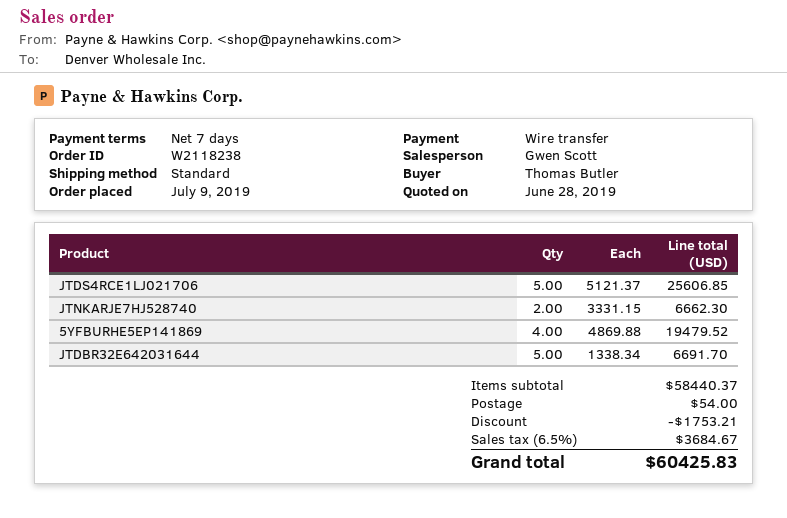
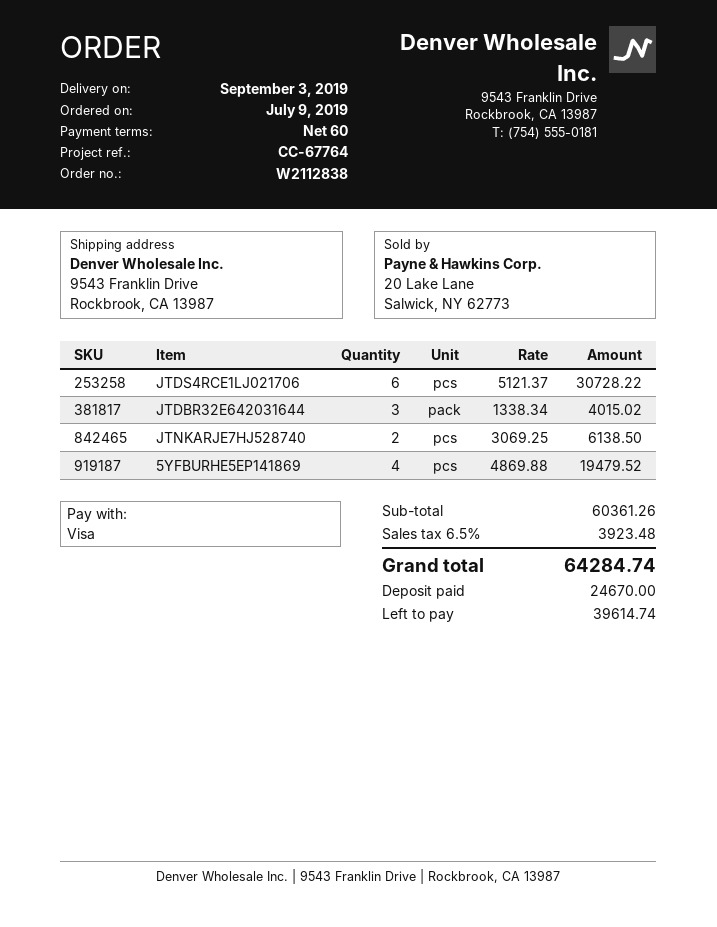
order number: W2118238 -> W2112838
payment terms: 7 days -> 60 days
payment method: bank transfer -> Visa
JTDS4RCE1LJ021706: 5 x 5121.37 = 25606.85 -> 6 x 5121.37 = 30728.22
JTNKARJE7HJ528740: 2 x 3331.15 = 6662.30 -> 2 x 3069.25 = 6138.50
JTDBR32E642031644: 5 x 1338.34 = 6691.70 -> 3 x 1338.34 = 4015.02
subtotal: 58440.37 -> 60361.26
discount: 1753.21 -> none
shipping: 54.00 -> none
tax: 6.5% = 3684.67 -> 6.5% = 3923.48
total: 60425.83 -> 64284.74

